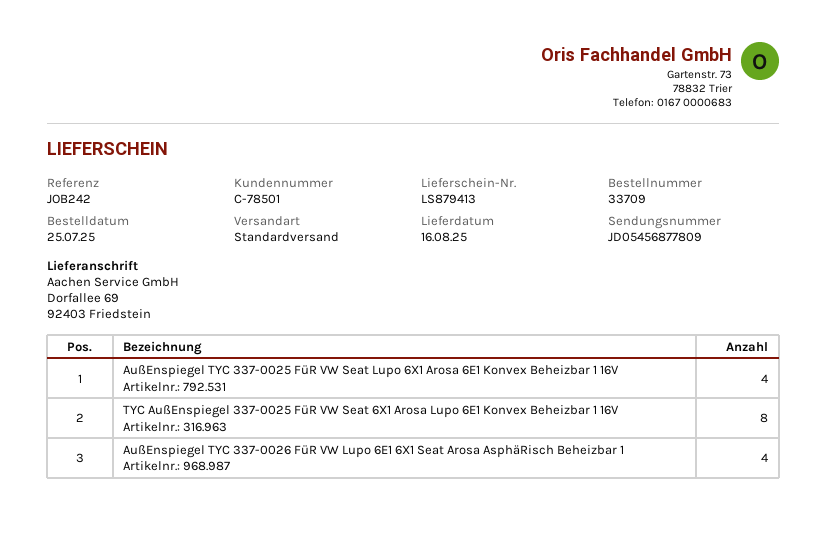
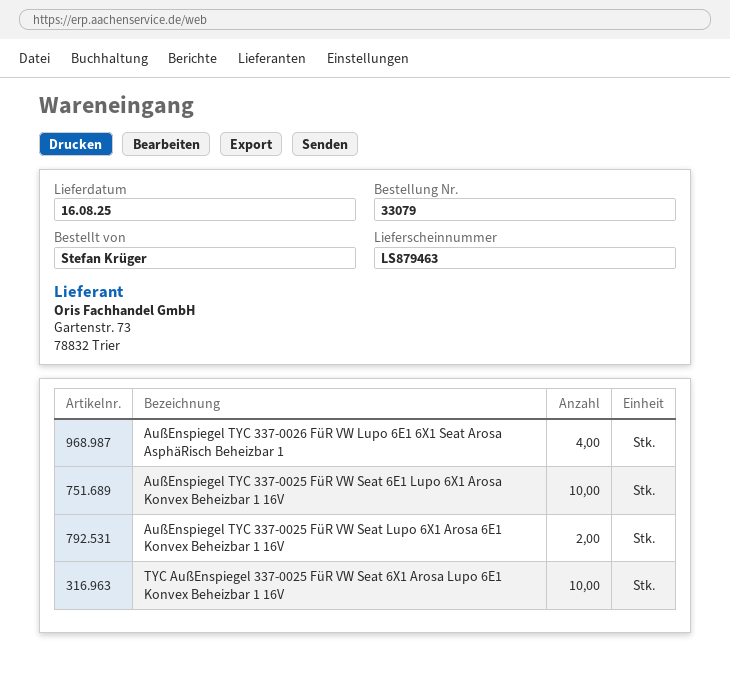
order number: 33709 -> 33079
delivery note number: LS879413 -> LS879463
AußEnspiegel TYC 337-0025 FüR VW Seat Lupo 6X1 Arosa 6E1 Konvex Beheizbar 1 16V: 4 -> 2
TYC AußEnspiegel 337-0025 FüR VW Seat 6X1 Arosa Lupo 6E1 Konvex Beheizbar 1 16V: 8 -> 10
AußEnspiegel TYC 337-0025 FüR VW Seat 6E1 Lupo 6X1 Arosa Konvex Beheizbar 1 16V: none -> 10

